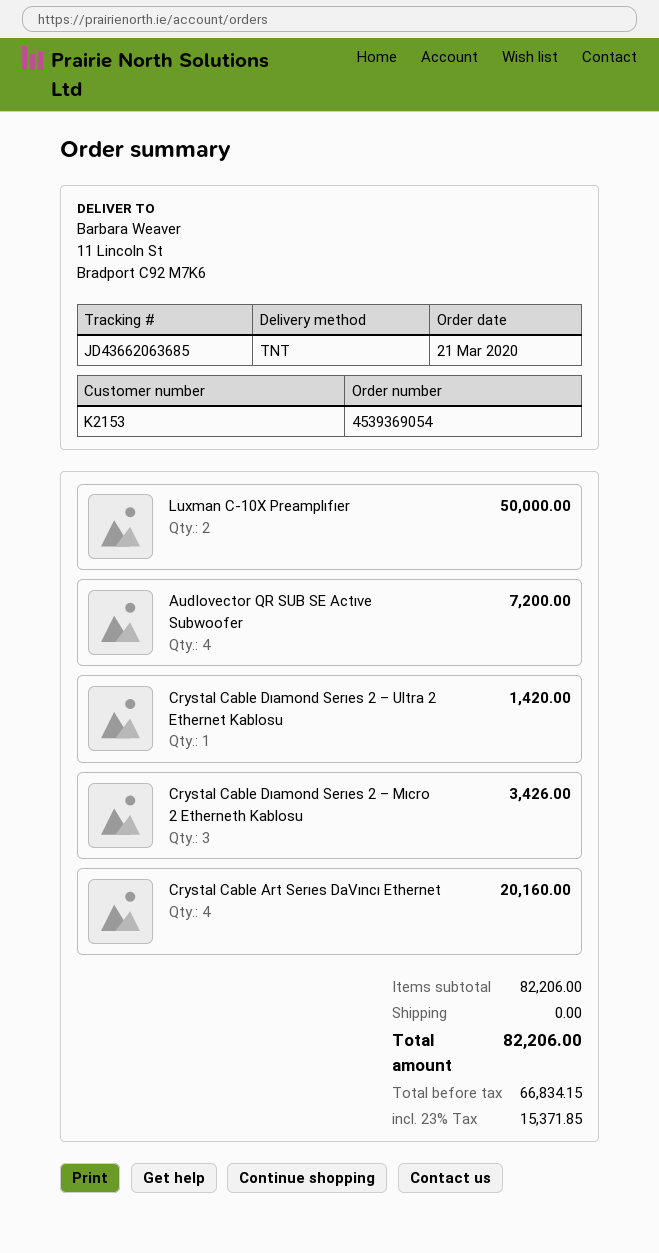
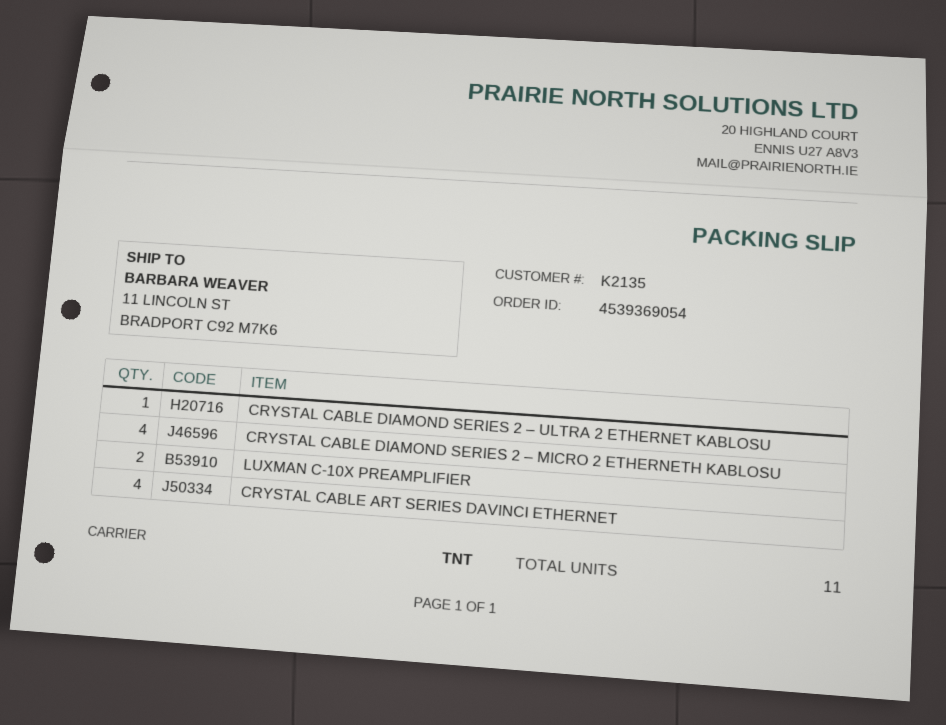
customer number: K2153 -> K2135
AudIovector QR SUB SE Actıve Subwoofer: 4 -> none
Crystal Cable Dıamond Serıes 2 – Mıcro 2 Etherneth Kablosu: 3 -> 4

